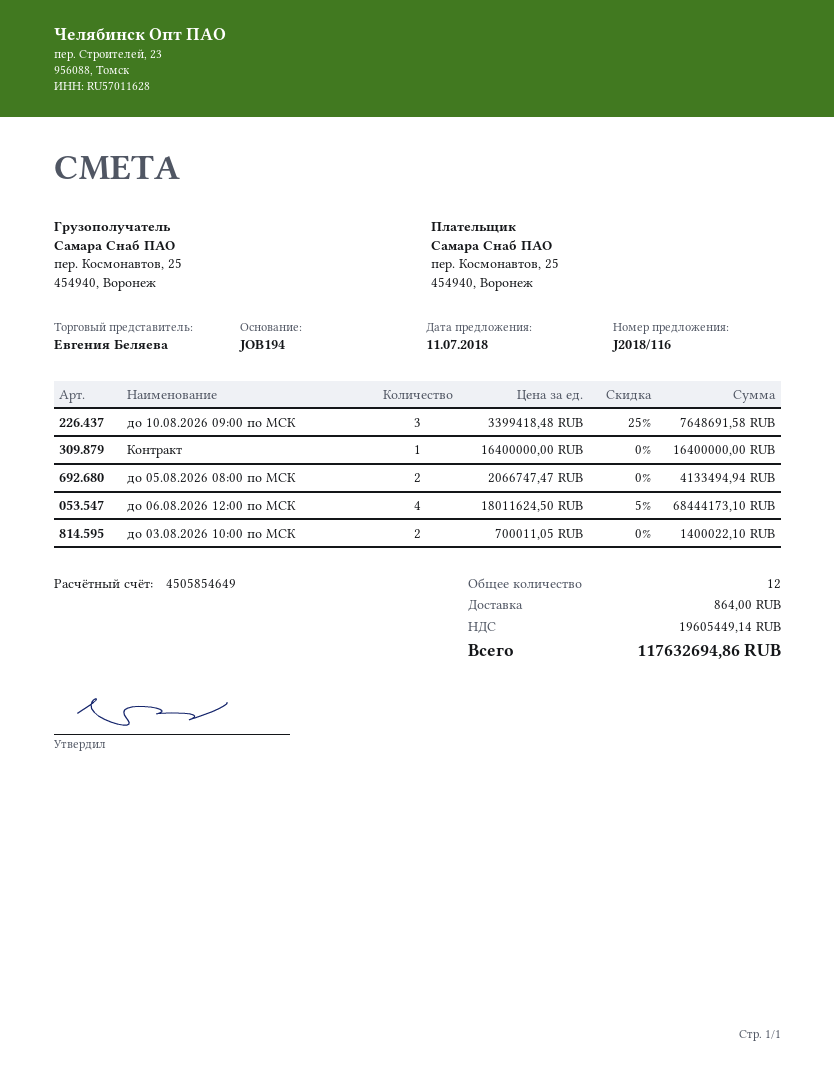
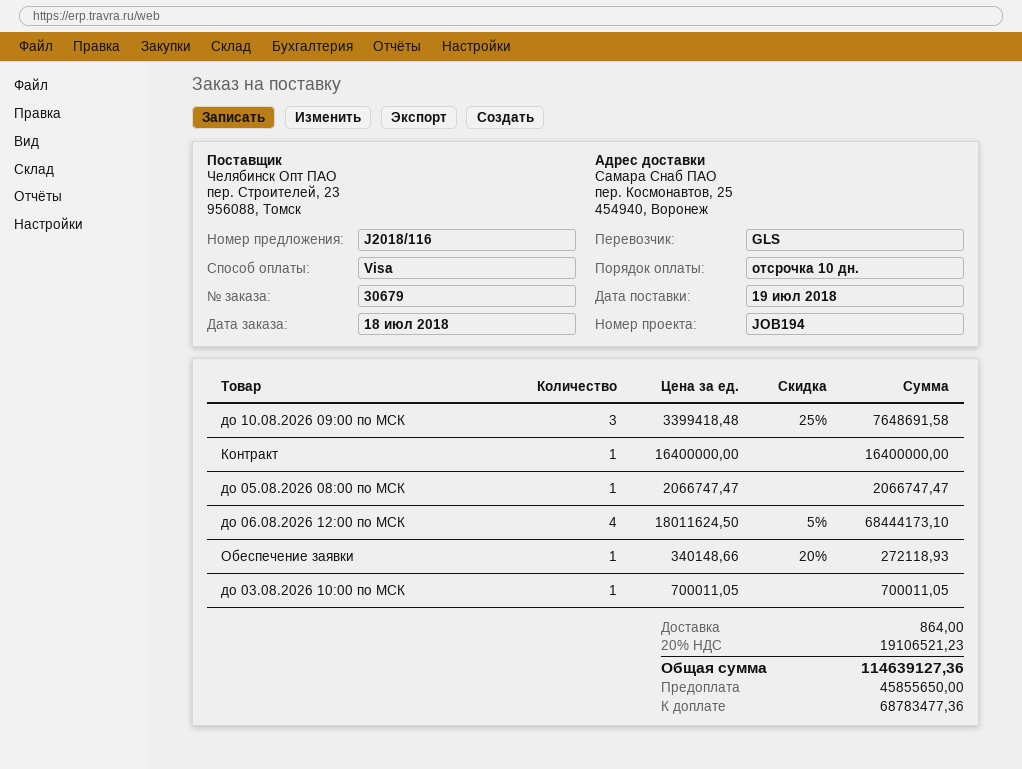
до 05.08.2026 08:00 по МСК: 2 x 2066747.47 = 4133494.94 -> 1 x 2066747.47 = 2066747.47
до 03.08.2026 10:00 по МСК: 2 x 700011.05 = 1400022.10 -> 1 x 700011.05 = 700011.05
Обеспечение заявки: none -> 1 x 340148.66 - 20% = 272118.93
tax: 19605449.14 -> 19106521.23
total: 117632694.86 -> 114639127.36

